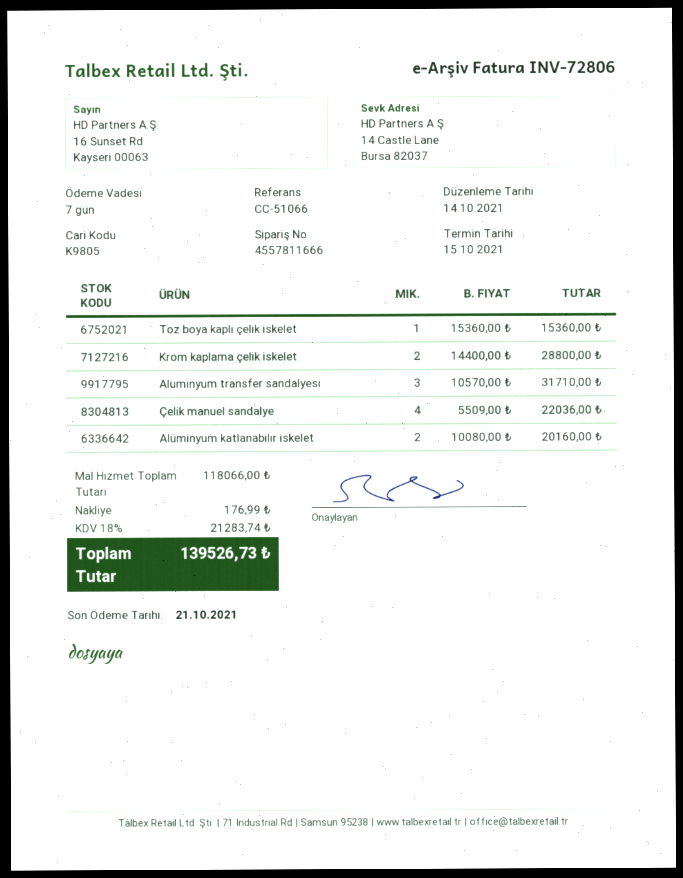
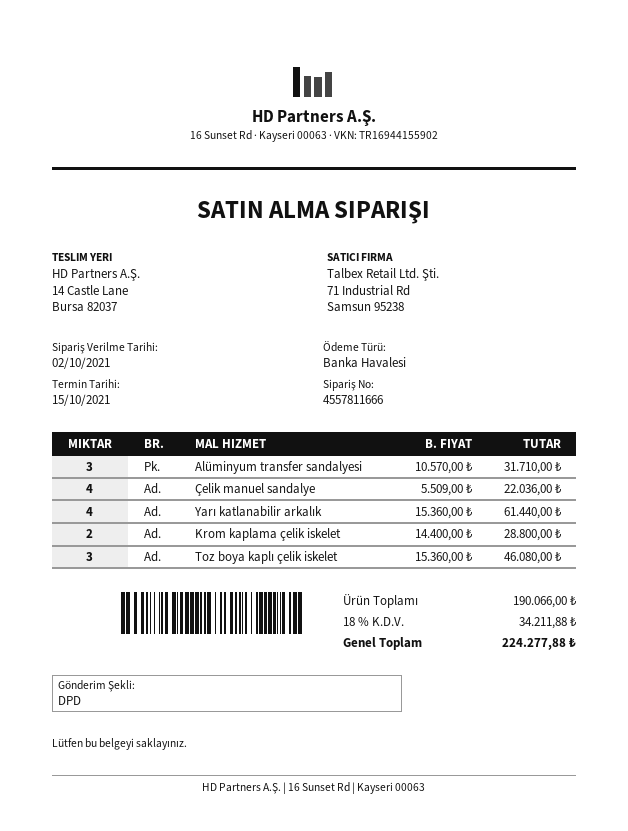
Toz boya kaplı çelik iskelet: 1 x 15360.00 = 15360.00 -> 3 x 15360.00 = 46080.00
Alüminyum katlanabilir iskelet: 2 x 10080.00 = 20160.00 -> none
Yarı katlanabilir arkalık: none -> 4 x 15360.00 = 61440.00
subtotal: 118066.00 -> 190066.00
shipping: 176.99 -> none
tax: 18% = 21283.74 -> 18% = 34211.88
total: 139526.73 -> 224277.88

